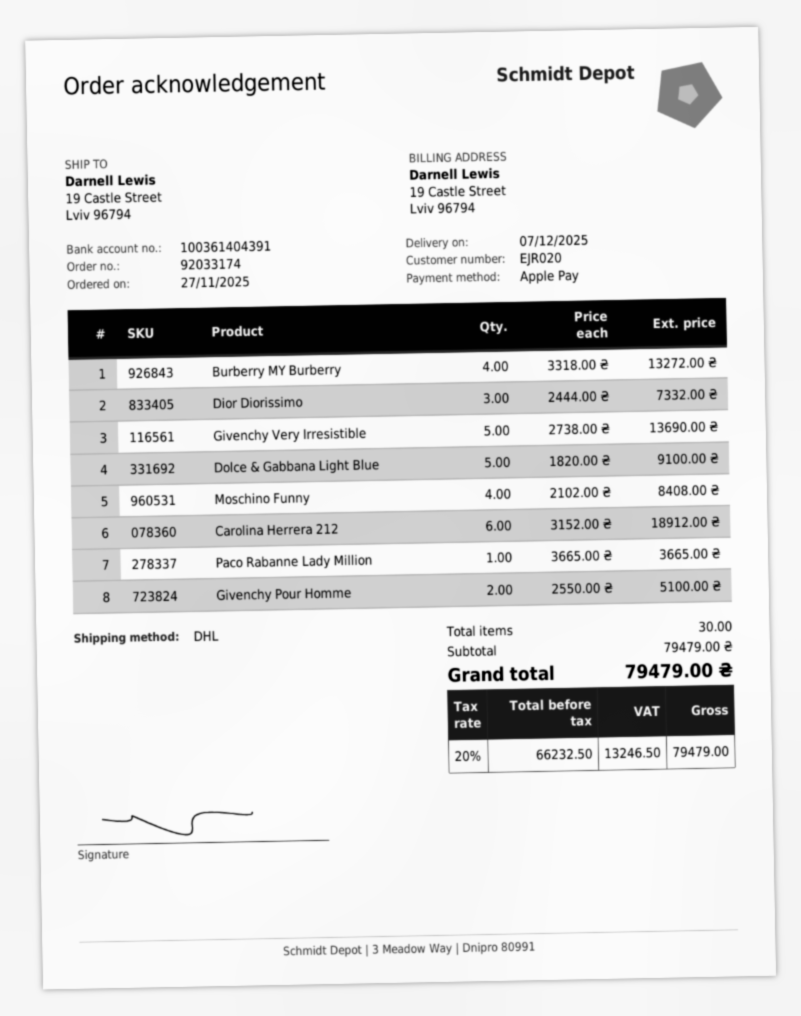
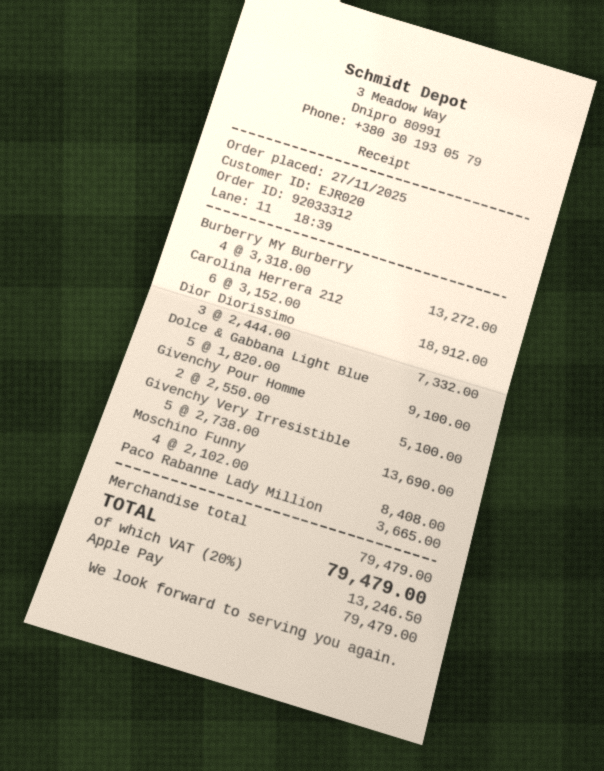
order number: 92033174 -> 92033312

